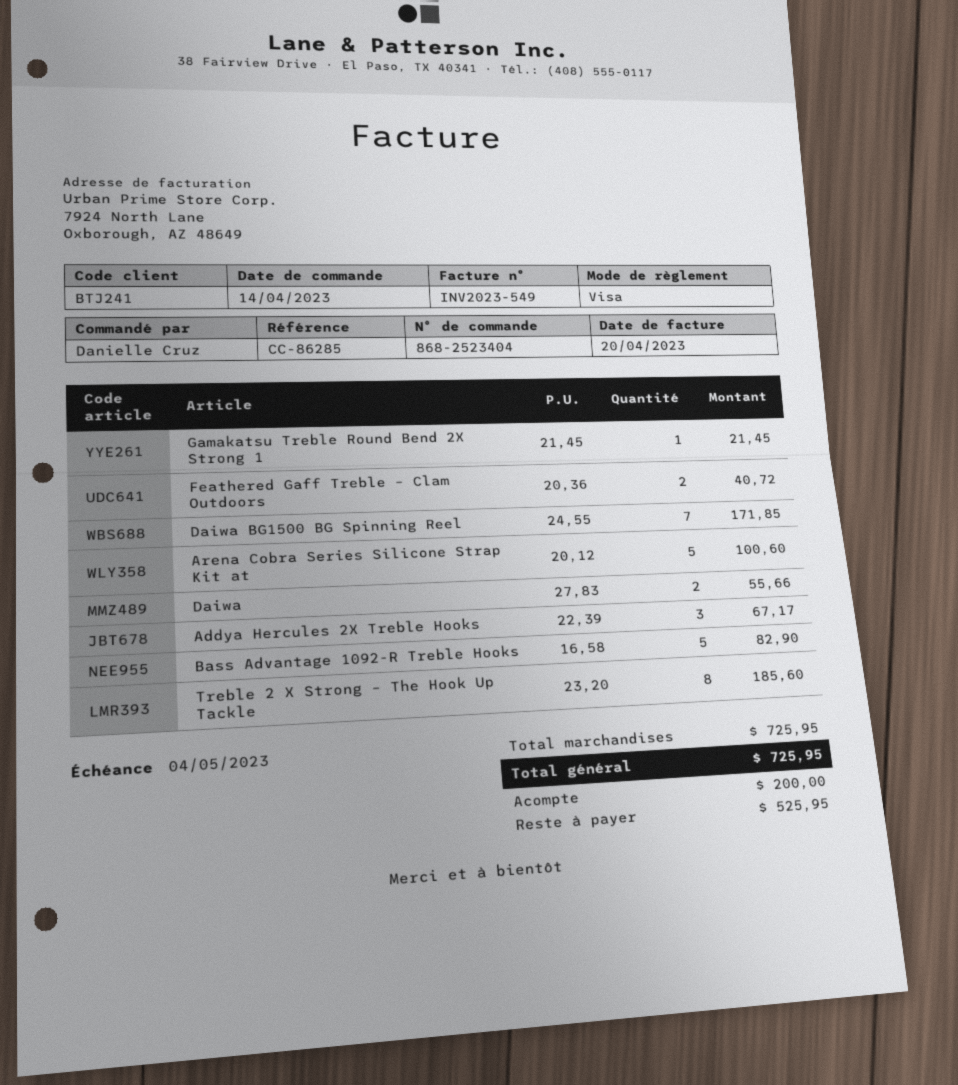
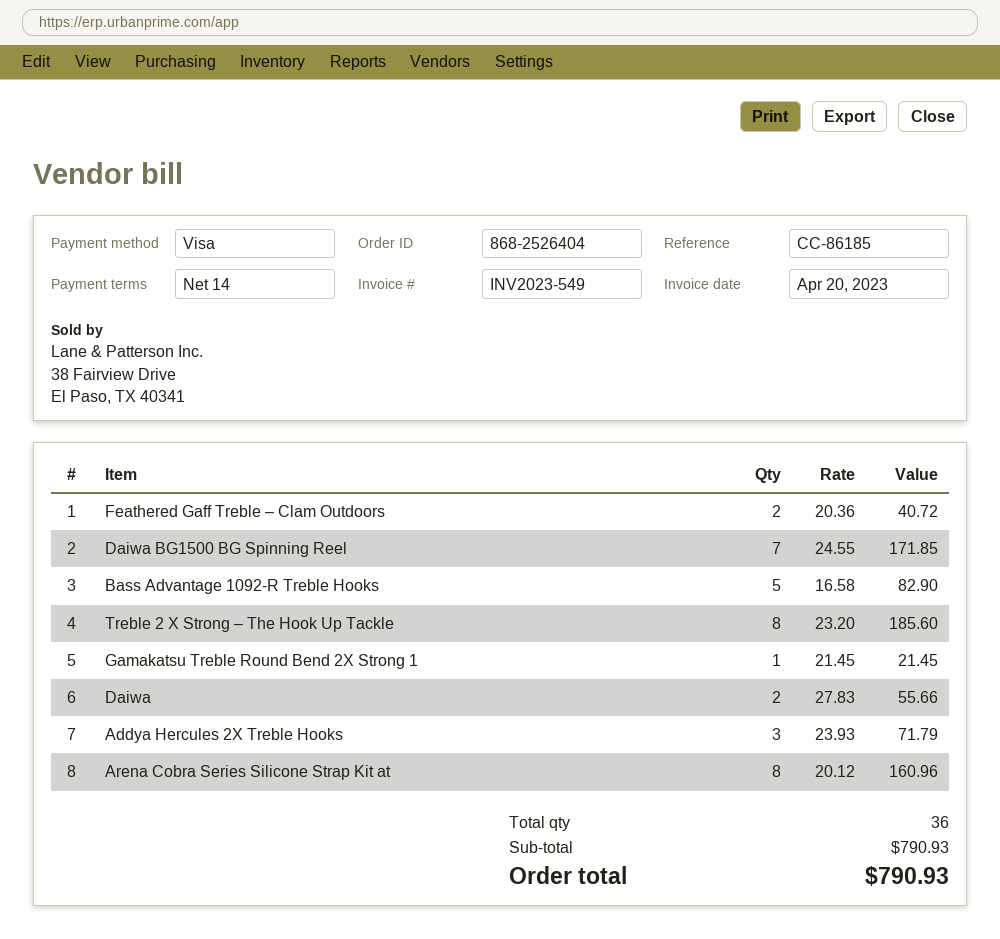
order number: 868-2523404 -> 868-2526404
reference: CC-86285 -> CC-86185
Arena Cobra Series Silicone Strap Kit at: 5 x 20.12 = 100.60 -> 8 x 20.12 = 160.96
Addya Hercules 2X Treble Hooks: 3 x 22.39 = 67.17 -> 3 x 23.93 = 71.79
subtotal: 725.95 -> 790.93
total: 725.95 -> 790.93

